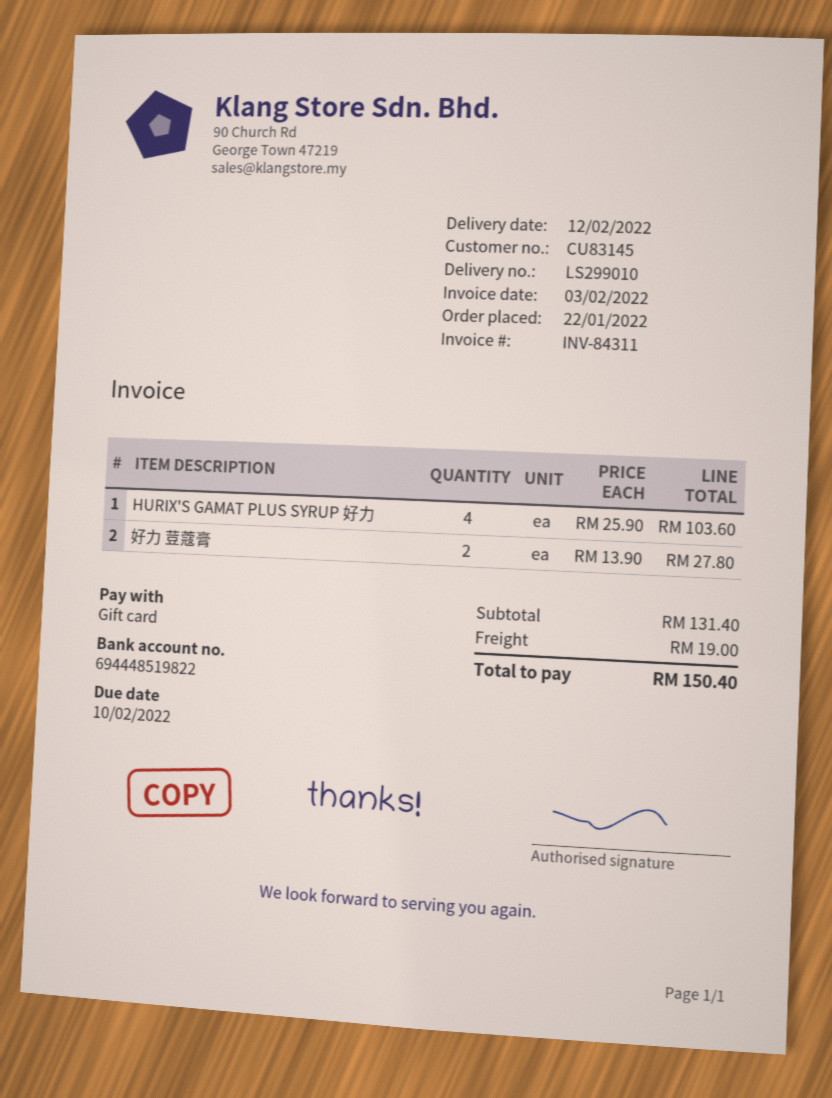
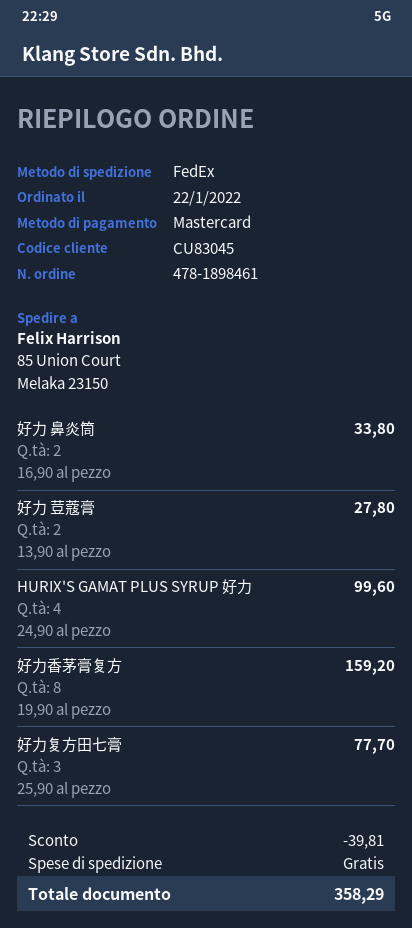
customer number: CU83145 -> CU83045
payment method: gift card -> Mastercard
HURIX'S GAMAT PLUS SYRUP 好力: 4 x 25.90 = 103.60 -> 4 x 24.90 = 99.60
好力 鼻炎筒: none -> 2 x 16.90 = 33.80
好力香茅膏复方: none -> 8 x 19.90 = 159.20
好力复方田七膏: none -> 3 x 25.90 = 77.70
discount: none -> 39.81
shipping: 19.00 -> 0.00
total: 150.40 -> 358.29

